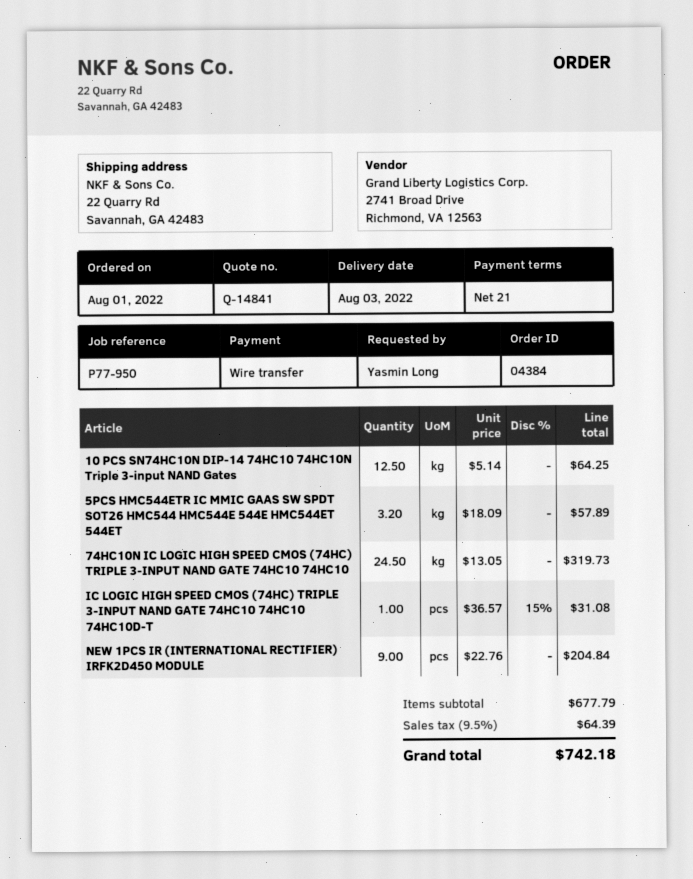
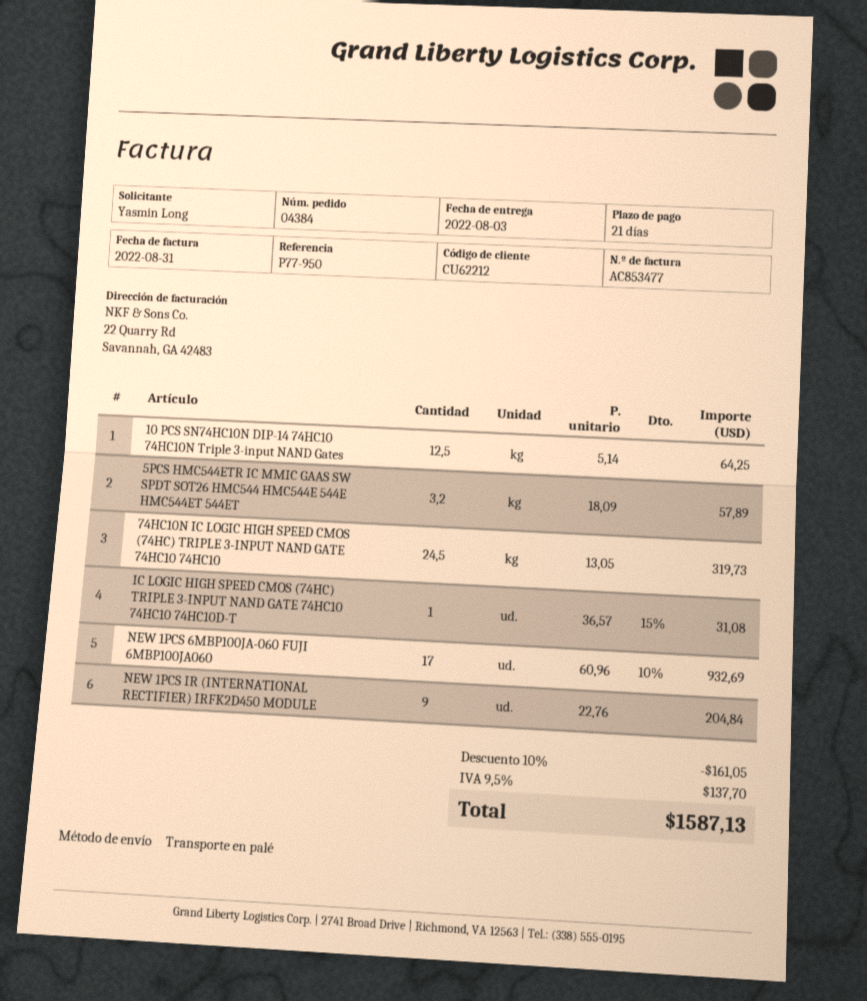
NEW 1PCS 6MBP100JA-060 FUJI 6MBP100JA060: none -> 17 x 60.96 - 10% = 932.69
discount: none -> 10% = 161.05
tax: 9.5% = 64.39 -> 9.5% = 137.70
total: 742.18 -> 1587.13

